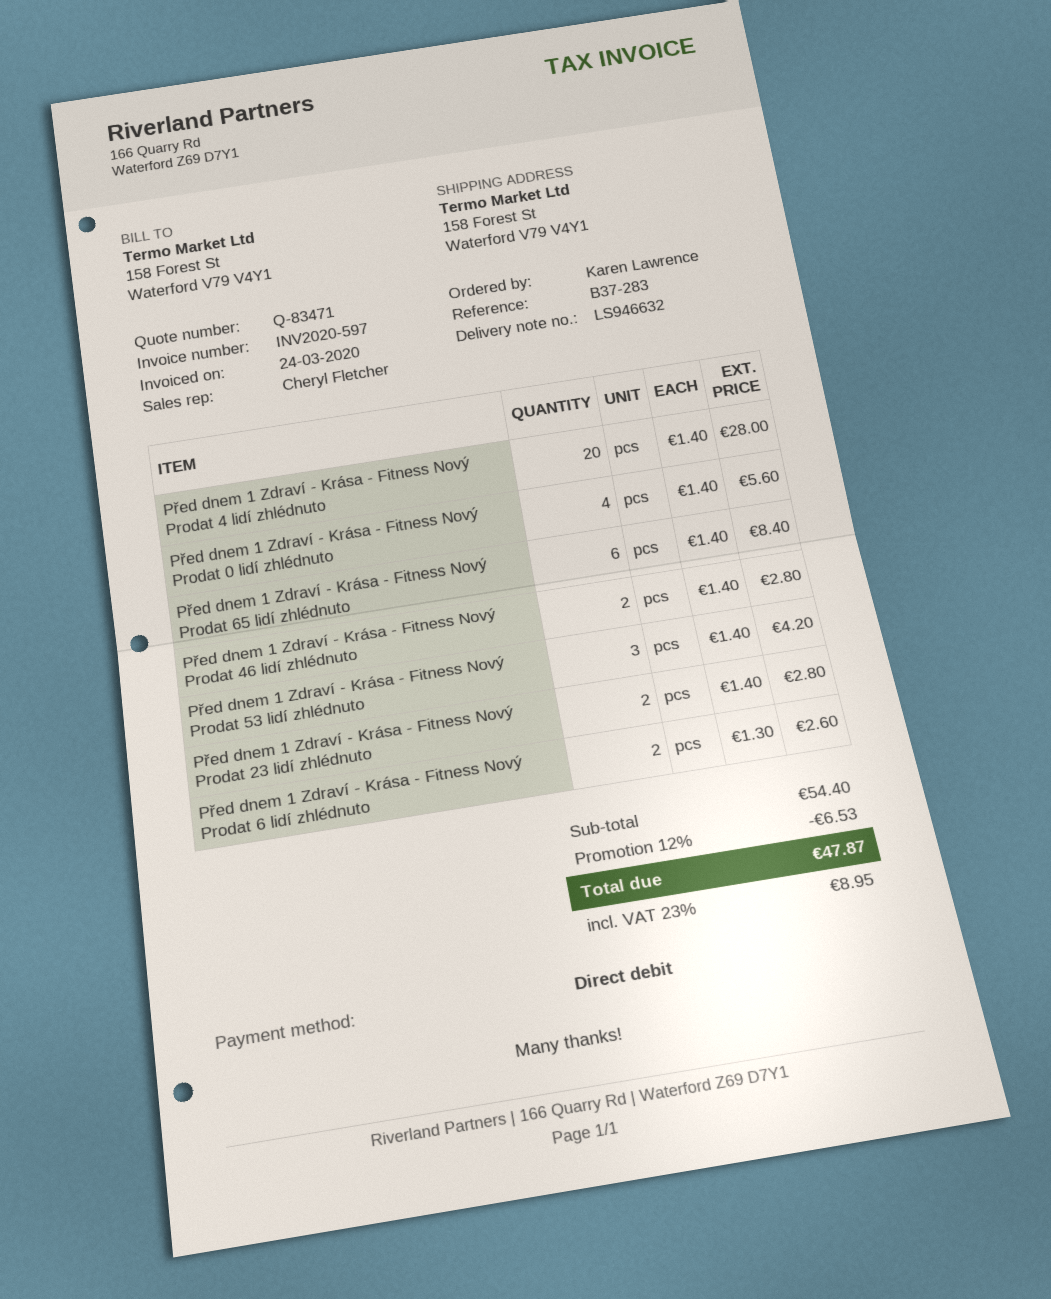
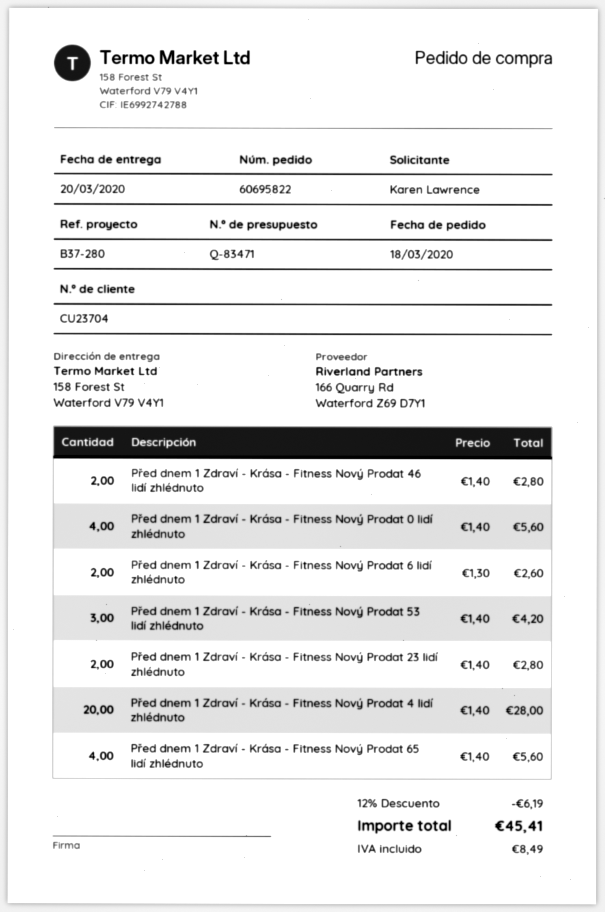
reference: B37-283 -> B37-280
Před dnem 1 Zdraví - Krása - Fitness Nový Prodat 65 lidí zhlédnuto: 6 x 1.40 = 8.40 -> 4 x 1.40 = 5.60
discount: 12% = 6.53 -> 12% = 6.19
tax: 8.95 -> 8.49
total: 47.87 -> 45.41

